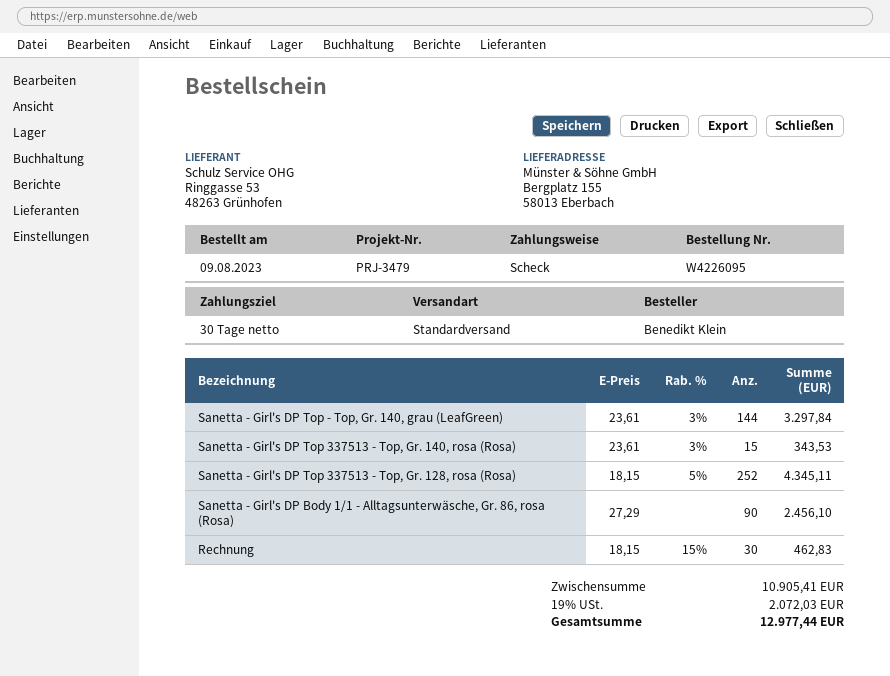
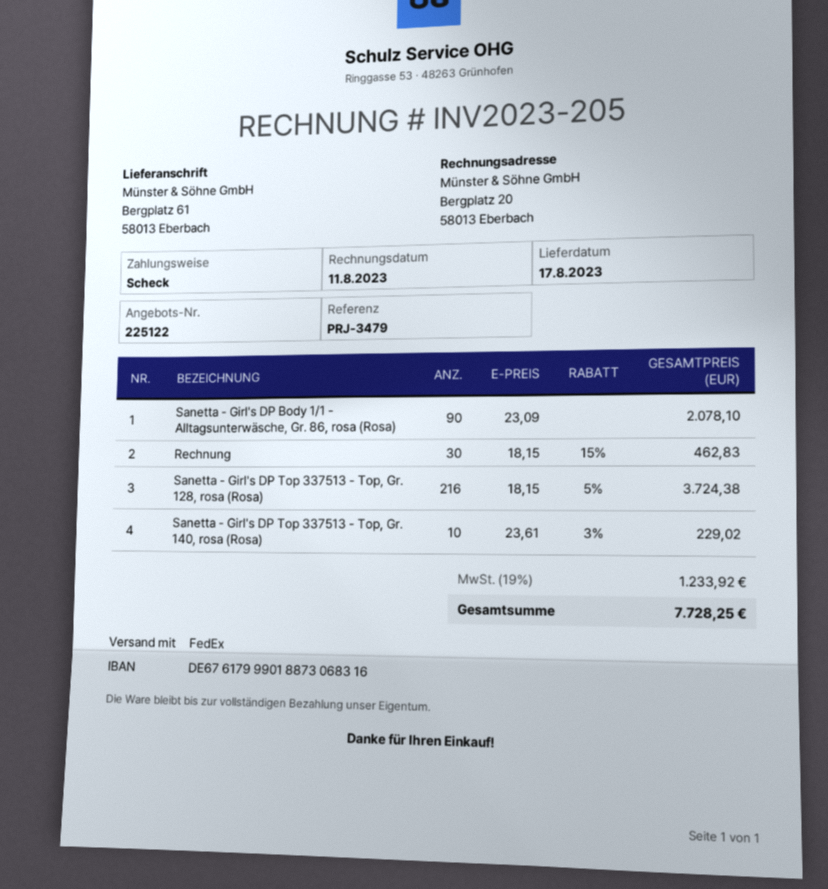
shipping method: standard -> FedEx
ship to: Bergplatz 155, 58013 Eberbach -> Bergplatz 61, 58013 Eberbach
Sanetta - Girl's DP Top - Top, Gr. 140, grau (LeafGreen): 144 x 23.61 - 3% = 3297.84 -> none
Sanetta - Girl's DP Top 337513 - Top, Gr. 140, rosa (Rosa): 15 x 23.61 - 3% = 343.53 -> 10 x 23.61 - 3% = 229.02
Sanetta - Girl's DP Top 337513 - Top, Gr. 128, rosa (Rosa): 252 x 18.15 - 5% = 4345.11 -> 216 x 18.15 - 5% = 3724.38
Sanetta - Girl's DP Body 1/1 - Alltagsunterwäsche, Gr. 86, rosa (Rosa): 90 x 27.29 = 2456.10 -> 90 x 23.09 = 2078.10
tax: 19% = 2072.03 -> 19% = 1233.92
total: 12977.44 -> 7728.25

